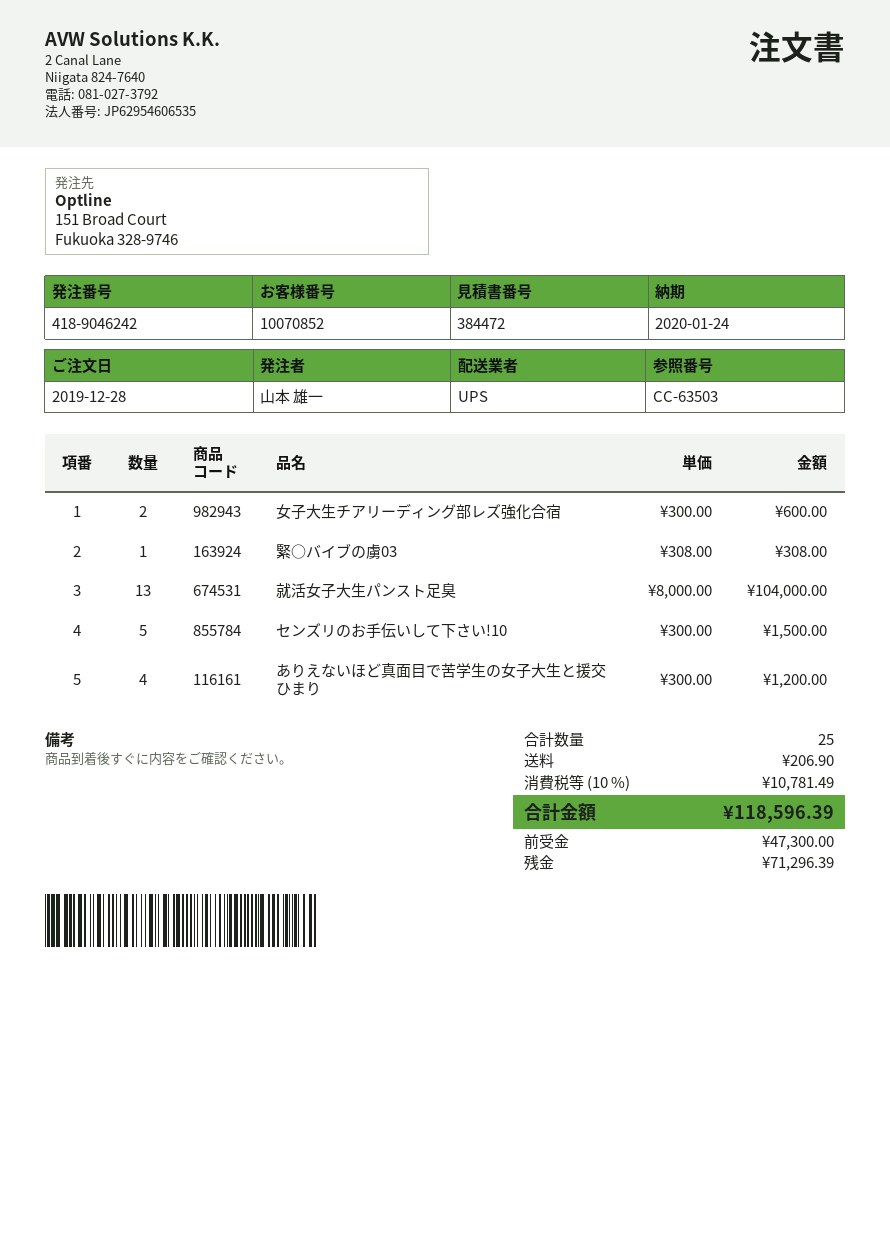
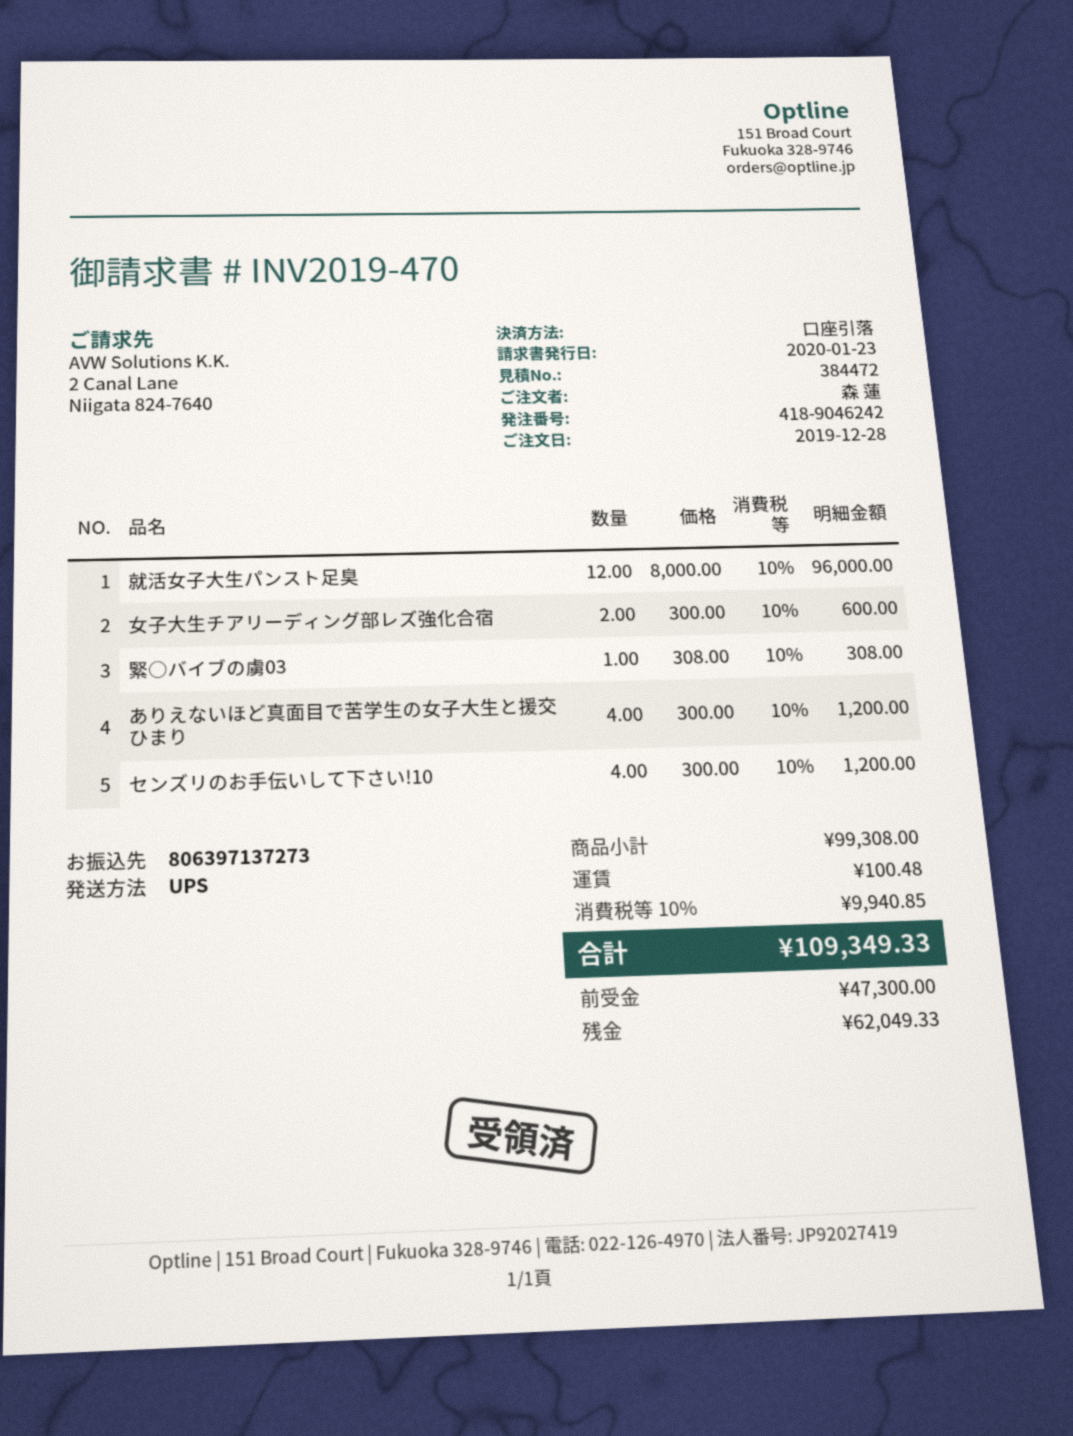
ordered by: 山本 雄一 -> 森 蓮
就活女子大生パンスト足臭: 13 x 8000.00 = 104000.00 -> 12 x 8000.00 = 96000.00
センズリのお手伝いして下さい!10: 5 x 300.00 = 1500.00 -> 4 x 300.00 = 1200.00
shipping: 206.90 -> 100.48
tax: 10% = 10781.49 -> 10% = 9940.85
total: 118596.39 -> 109349.33
balance: 71296.39 -> 62049.33

